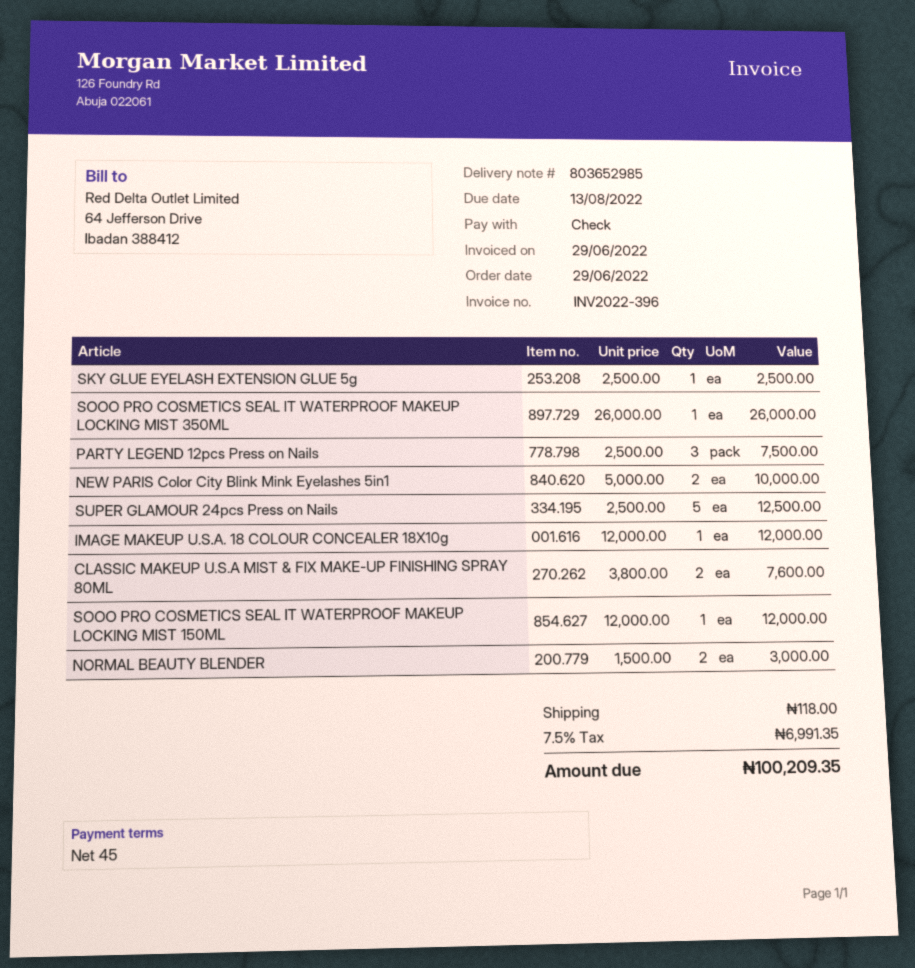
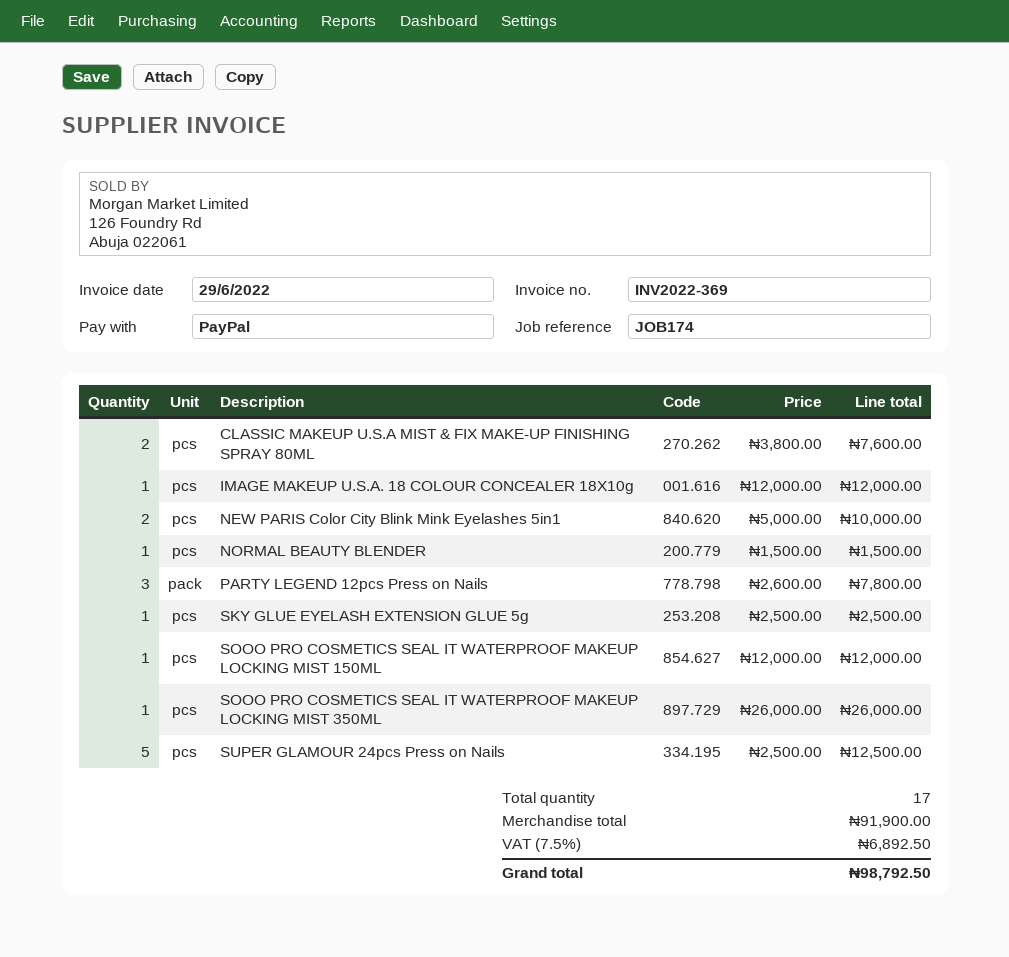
invoice number: INV2022-396 -> INV2022-369
payment method: cheque -> PayPal
PARTY LEGEND 12pcs Press on Nails: 3 x 2500.00 = 7500.00 -> 3 x 2600.00 = 7800.00
NORMAL BEAUTY BLENDER: 2 x 1500.00 = 3000.00 -> 1 x 1500.00 = 1500.00
shipping: 118.00 -> none
tax: 7.5% = 6991.35 -> 7.5% = 6892.50
total: 100209.35 -> 98792.50

